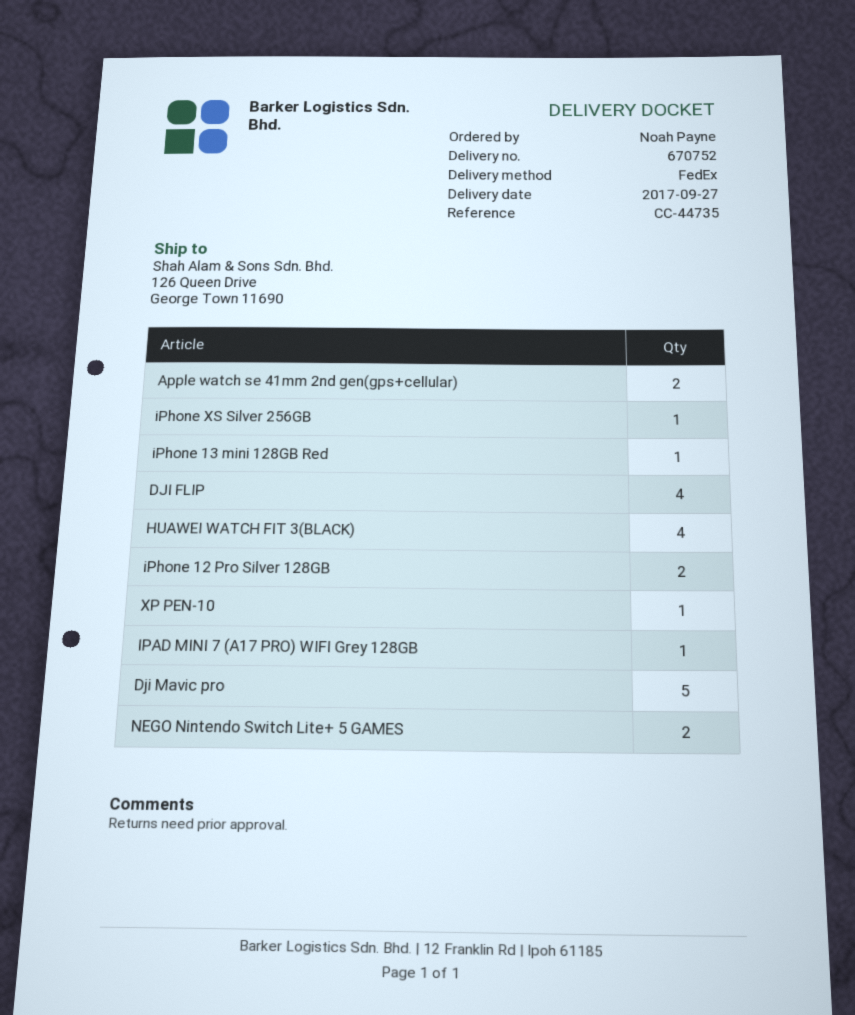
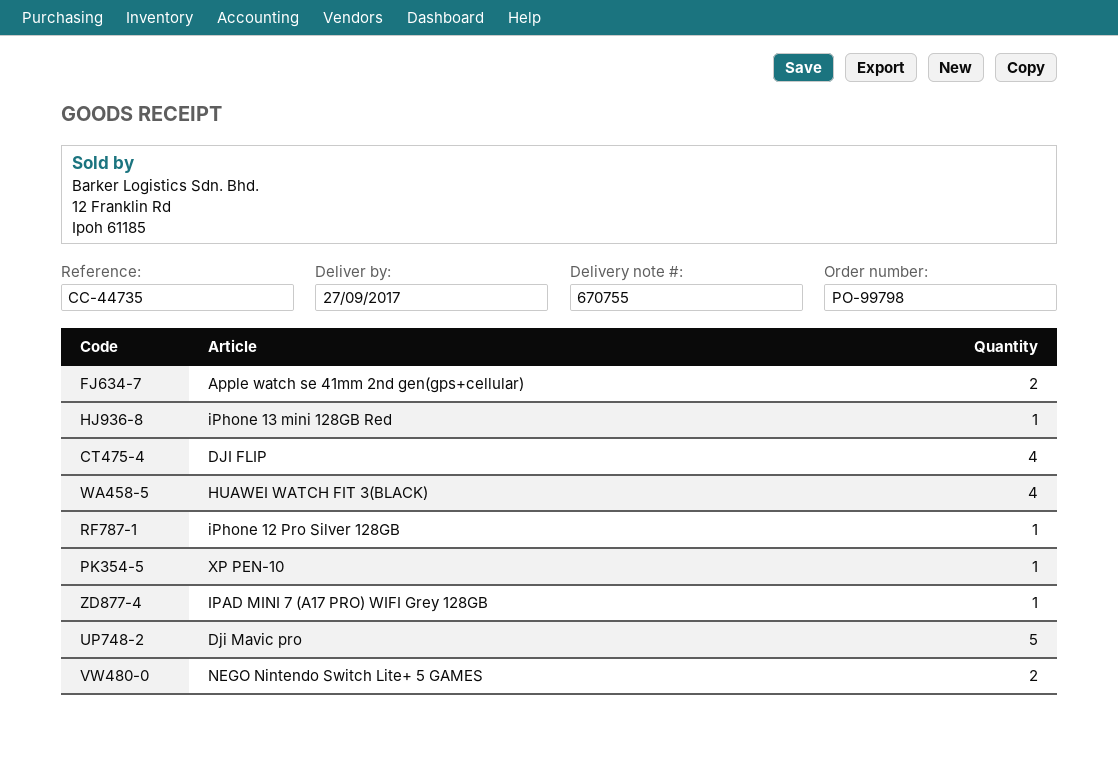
delivery note number: 670752 -> 670755
iPhone XS Silver 256GB: 1 -> none
iPhone 12 Pro Silver 128GB: 2 -> 1

